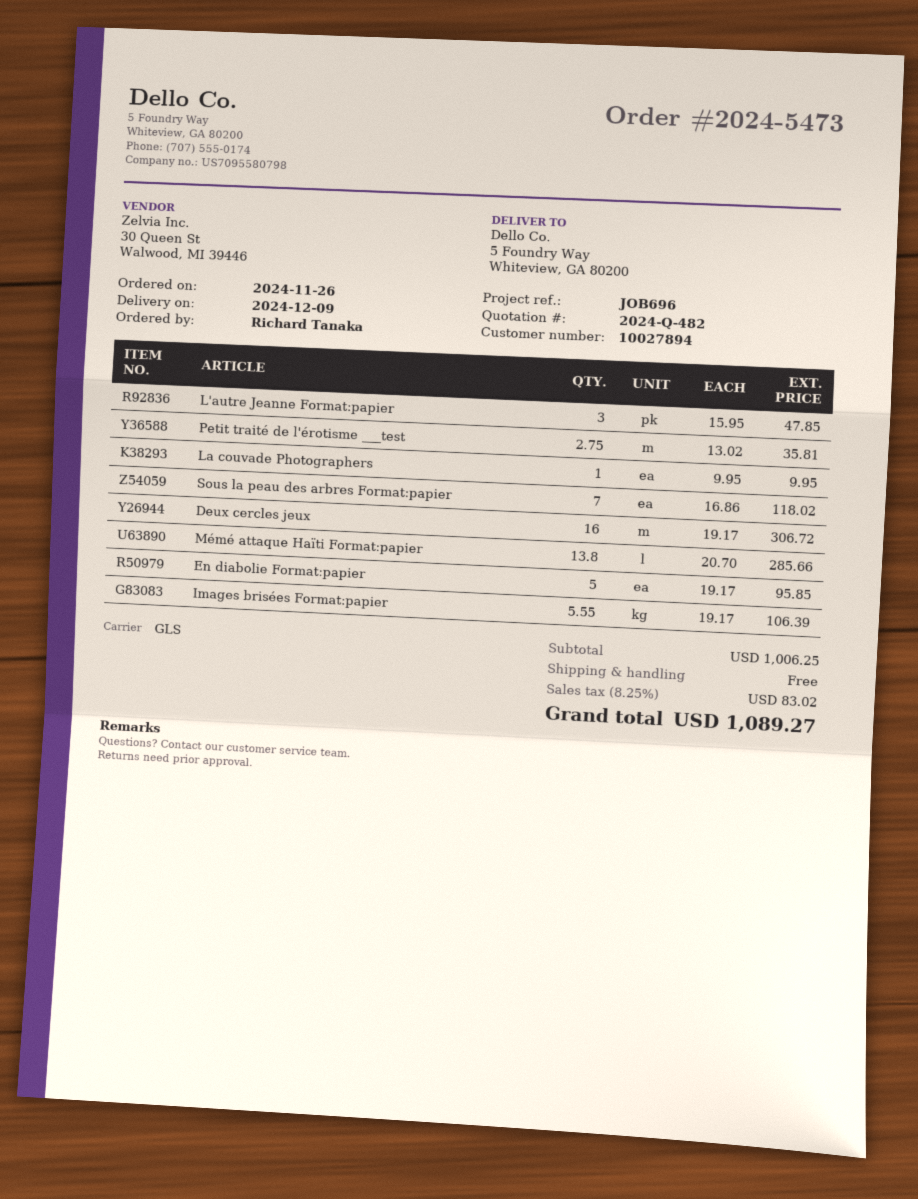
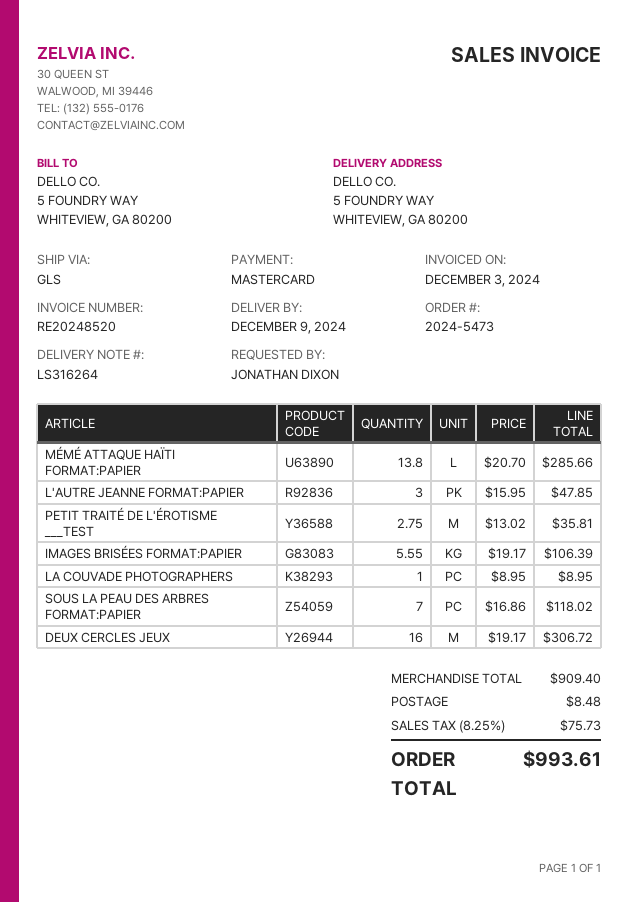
ordered by: Richard Tanaka -> JONATHAN DIXON
La couvade Photographers: 1 x 9.95 = 9.95 -> 1 x 8.95 = 8.95
En diabolie Format:papier: 5 x 19.17 = 95.85 -> none
subtotal: 1006.25 -> 909.40
shipping: 0.00 -> 8.48
tax: 8.25% = 83.02 -> 8.25% = 75.73
total: 1089.27 -> 993.61

